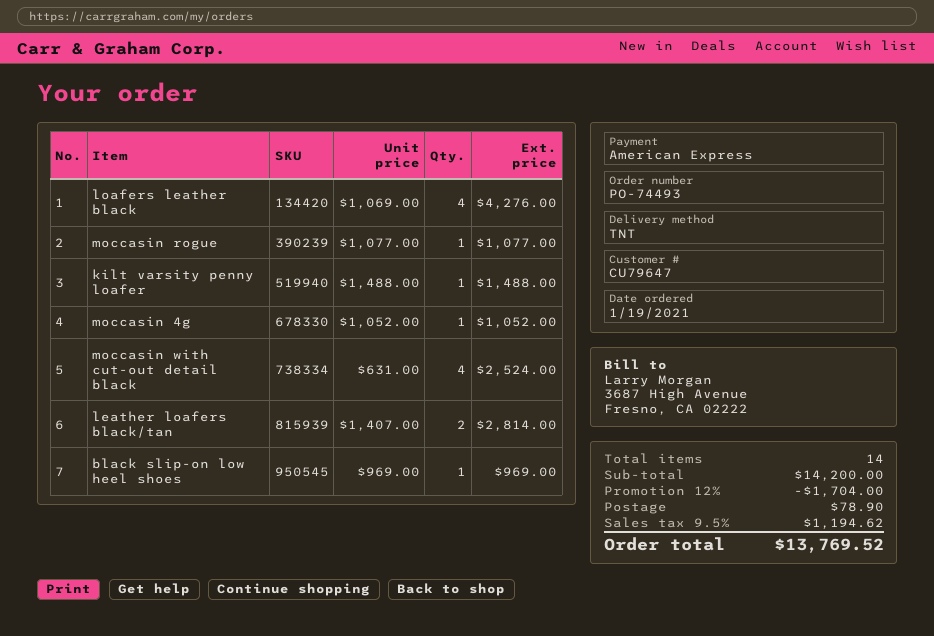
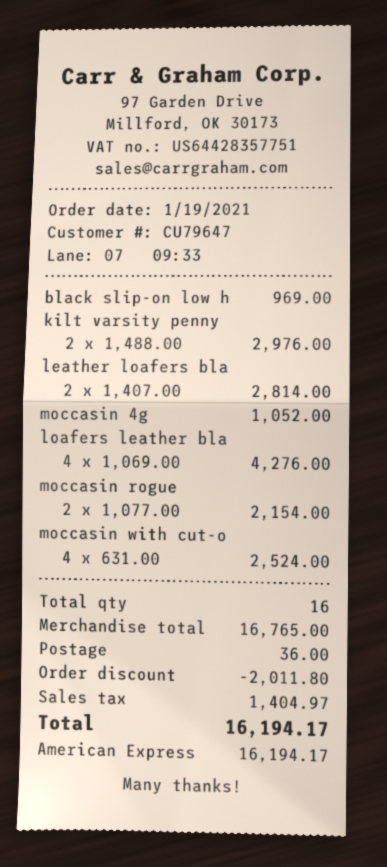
moccasin rogue: 1 x 1077.00 = 1077.00 -> 2 x 1077.00 = 2154.00
kilt varsity penny loafer: 1 x 1488.00 = 1488.00 -> 2 x 1488.00 = 2976.00
total quantity: 14 -> 16
subtotal: 14200.00 -> 16765.00
discount: 1704.00 -> 2011.80
shipping: 78.90 -> 36.00
tax: 1194.62 -> 1404.97
total: 13769.52 -> 16194.17

